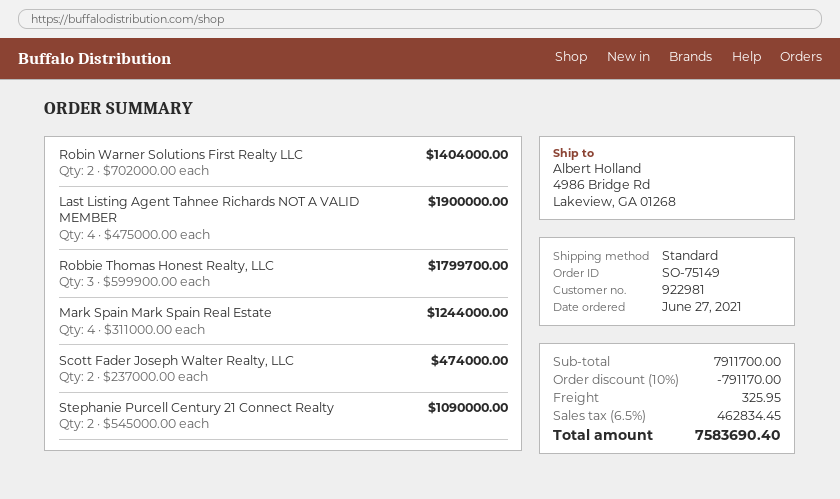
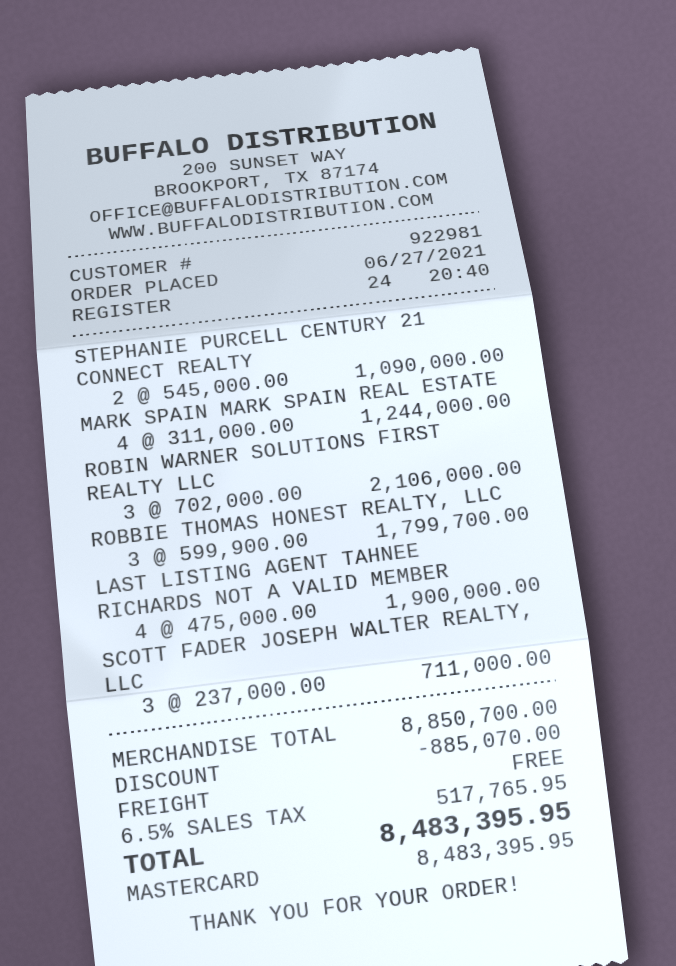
Robin Warner Solutions First Realty LLC: 2 x 702000.00 = 1404000.00 -> 3 x 702000.00 = 2106000.00
Scott Fader Joseph Walter Realty, LLC: 2 x 237000.00 = 474000.00 -> 3 x 237000.00 = 711000.00
subtotal: 7911700.00 -> 8850700.00
discount: 791170.00 -> 885070.00
shipping: 325.95 -> 0.00
tax: 6.5% = 462834.45 -> 6.5% = 517765.95
total: 7583690.40 -> 8483395.95

